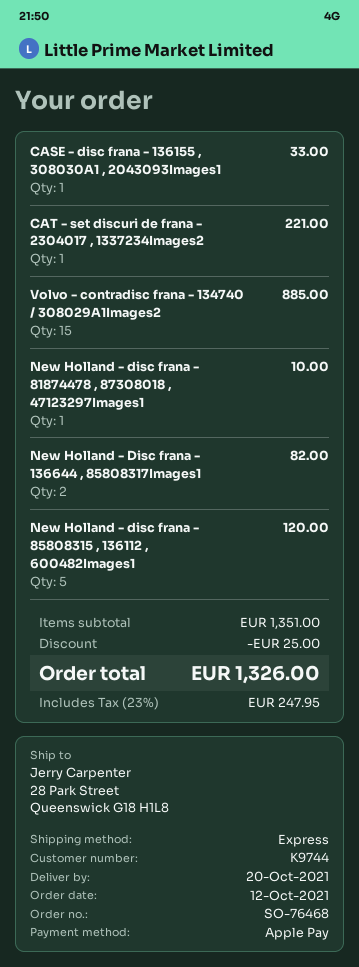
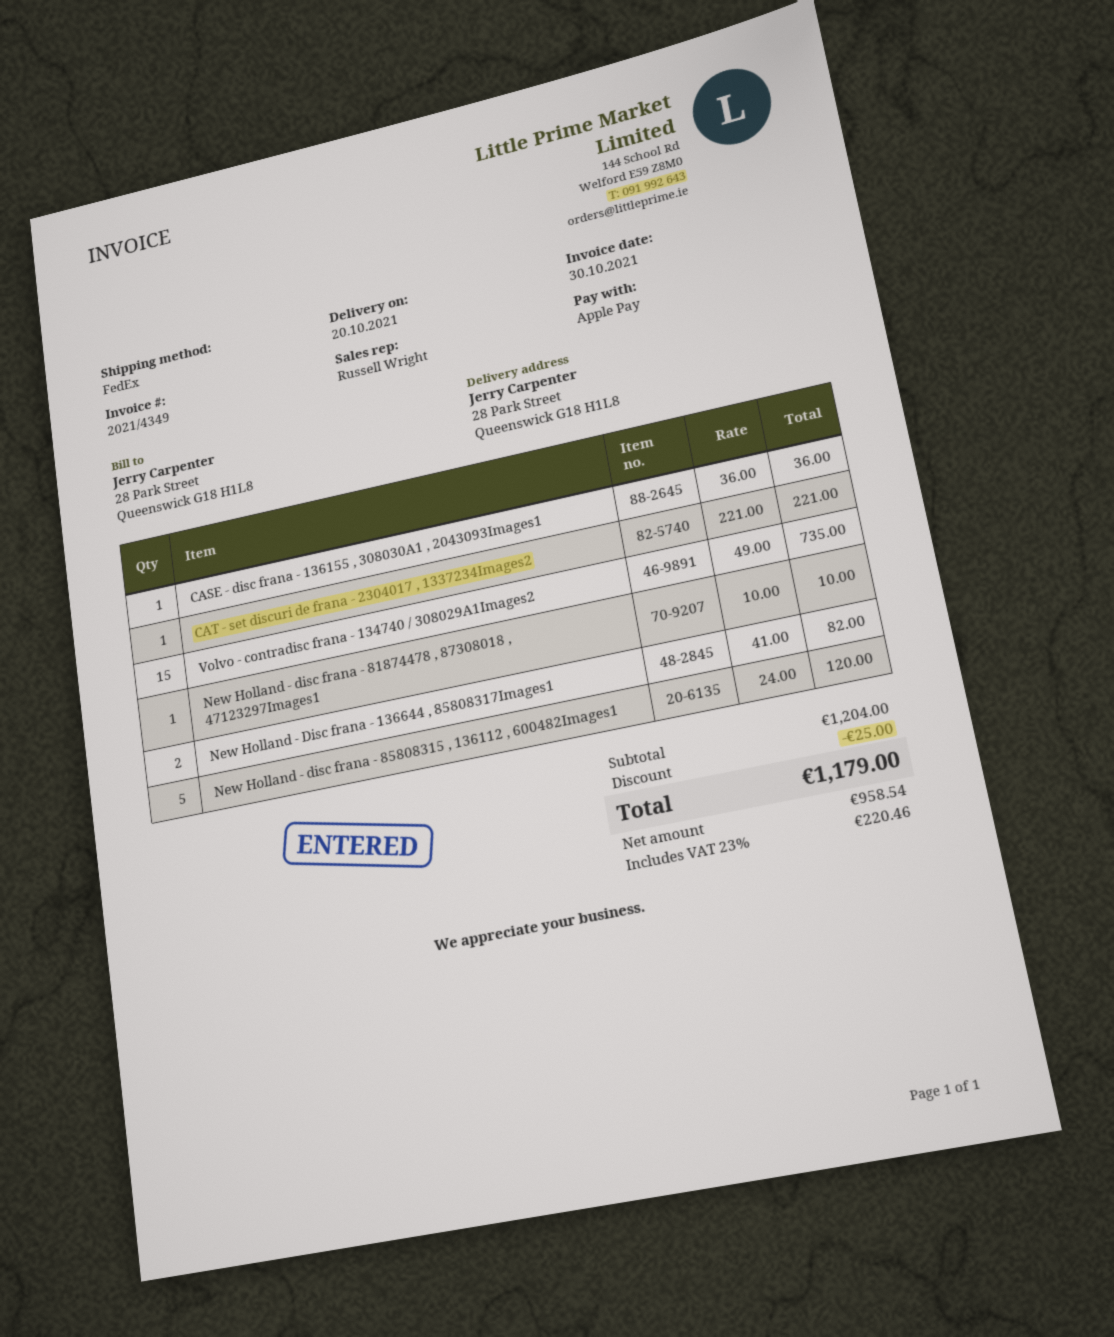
shipping method: express -> FedEx
CASE - disc frana - 136155 , 308030A1 , 2043093Images1: 1 for 33.00 -> 1 for 36.00
Volvo - contradisc frana - 134740 / 308029A1Images2: 15 for 885.00 -> 15 for 735.00
subtotal: 1351.00 -> 1204.00
tax: 23% = 247.95 -> 23% = 220.46
total: 1326.00 -> 1179.00

